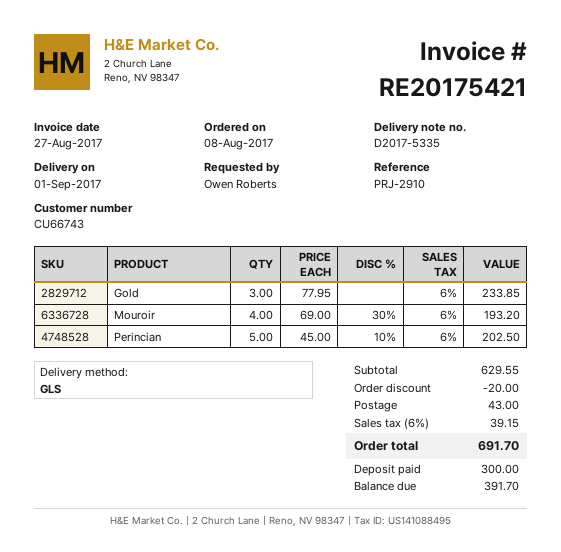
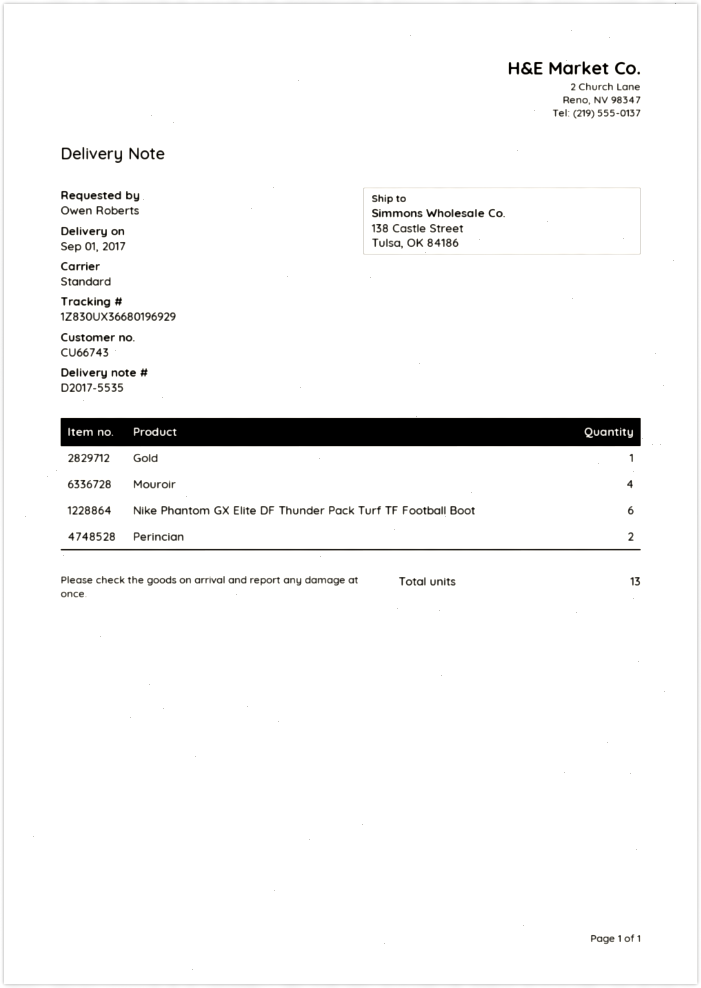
delivery note number: D2017-5335 -> D2017-5535
shipping method: GLS -> standard
Gold: 3 -> 1
Perincian: 5 -> 2
Nike Phantom GX Elite DF Thunder Pack Turf TF Football Boot: none -> 6

